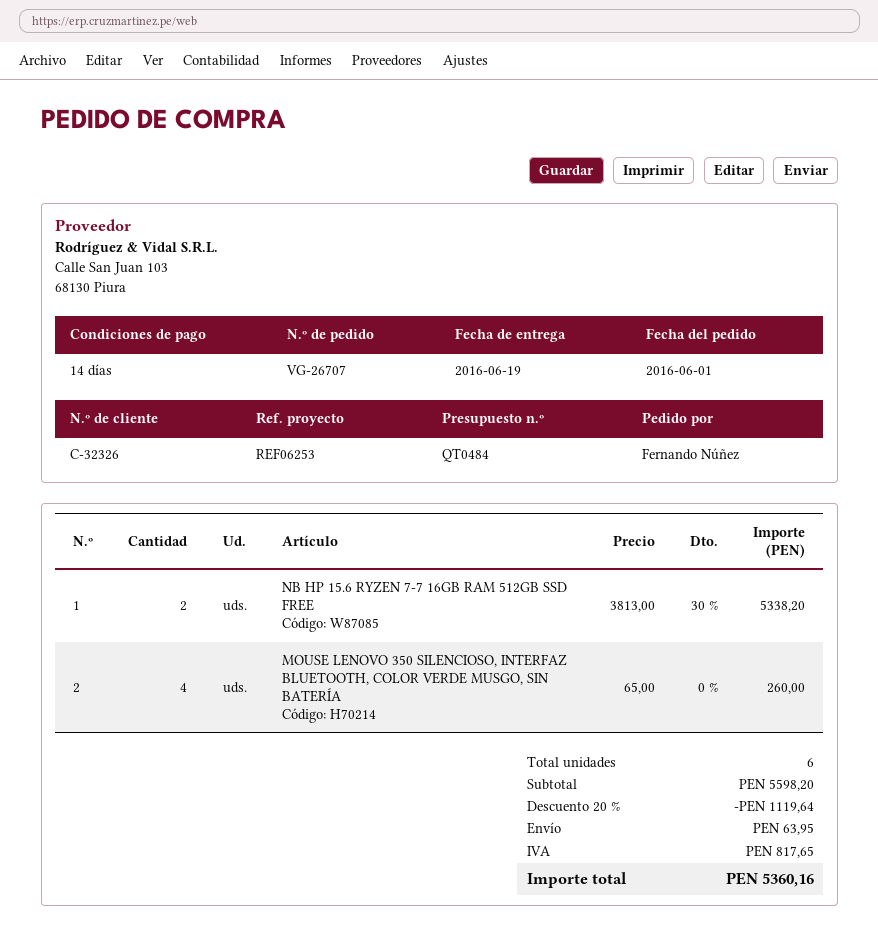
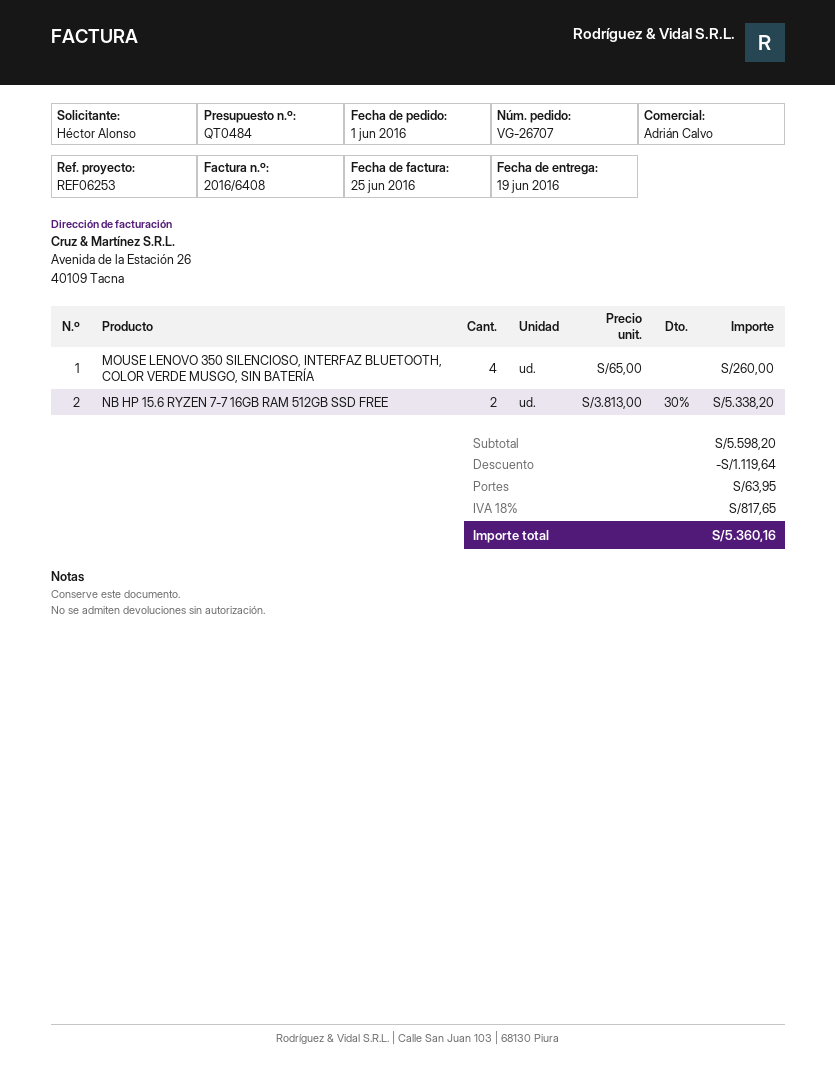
ordered by: Fernando Núñez -> Héctor Alonso

